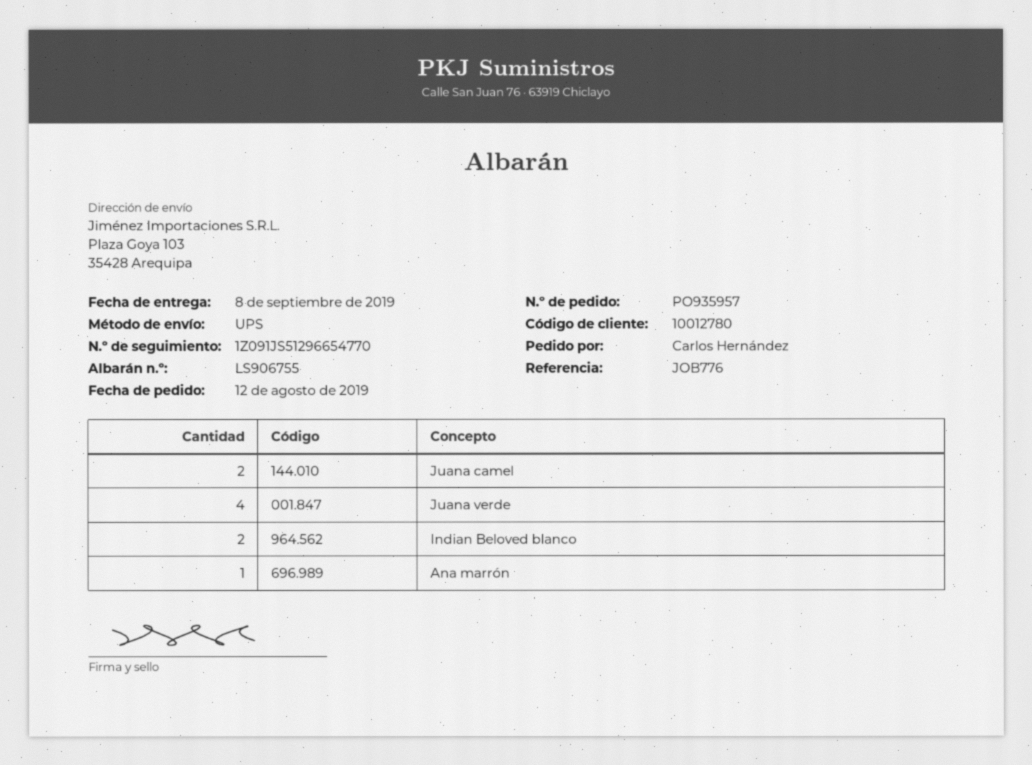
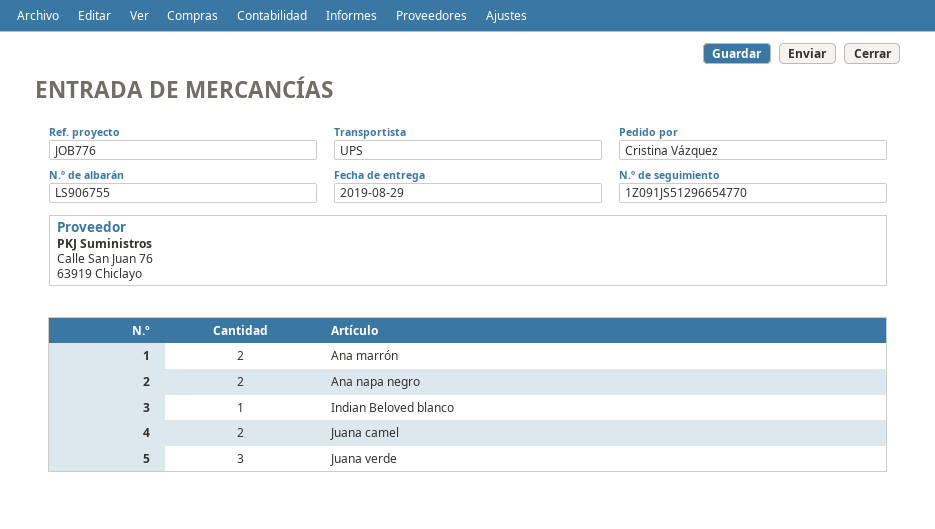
delivery date: 2019-09-08 -> 2019-08-29
ordered by: Carlos Hernández -> Cristina Vázquez
Juana verde: 4 -> 3
Indian Beloved blanco: 2 -> 1
Ana marrón: 1 -> 2
Ana napa negro: none -> 2

